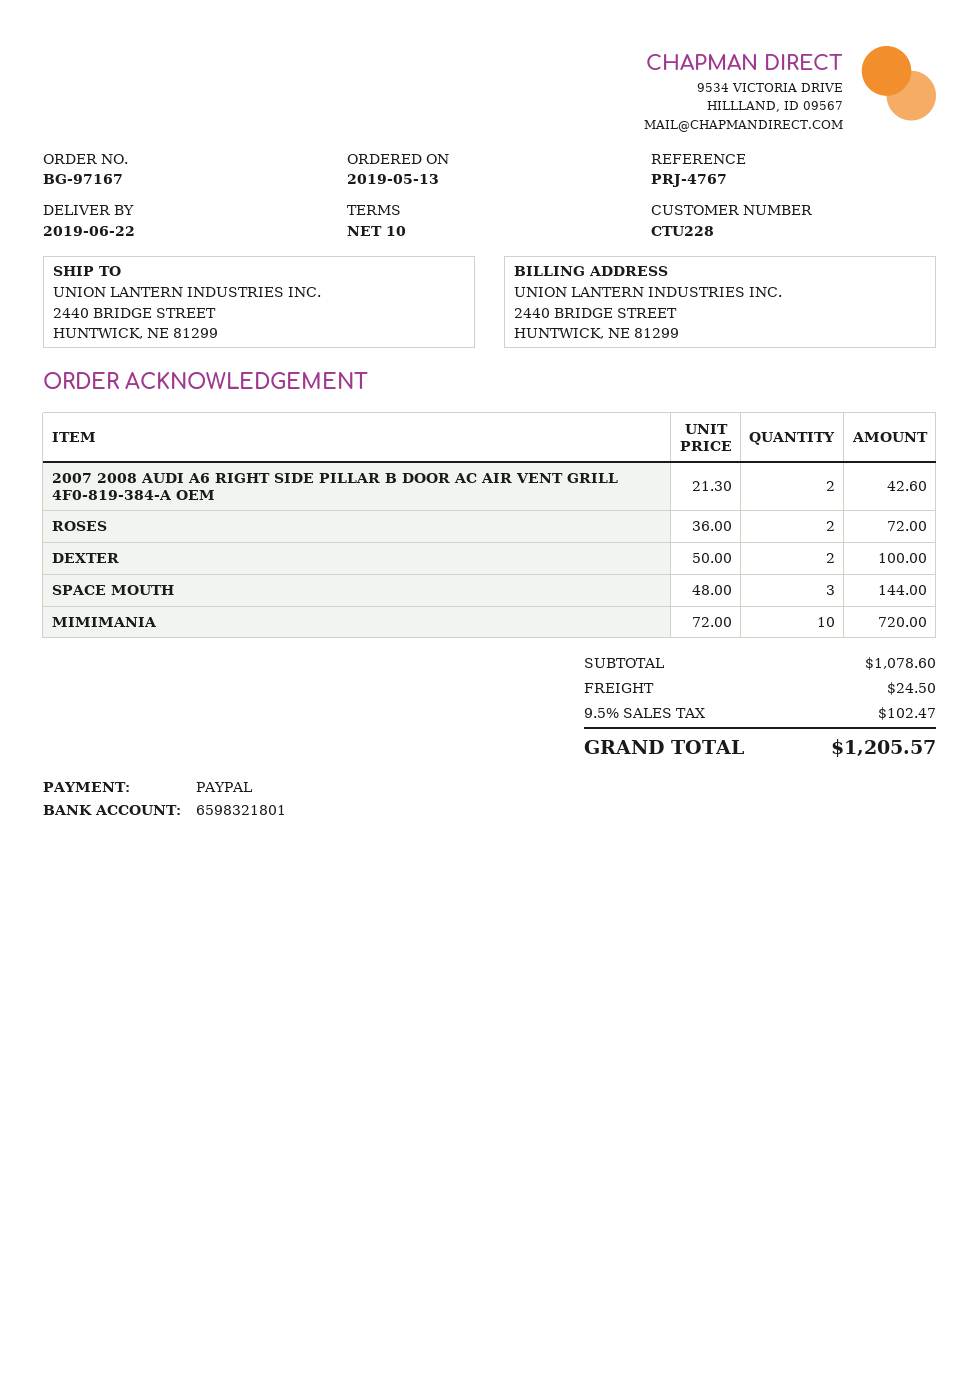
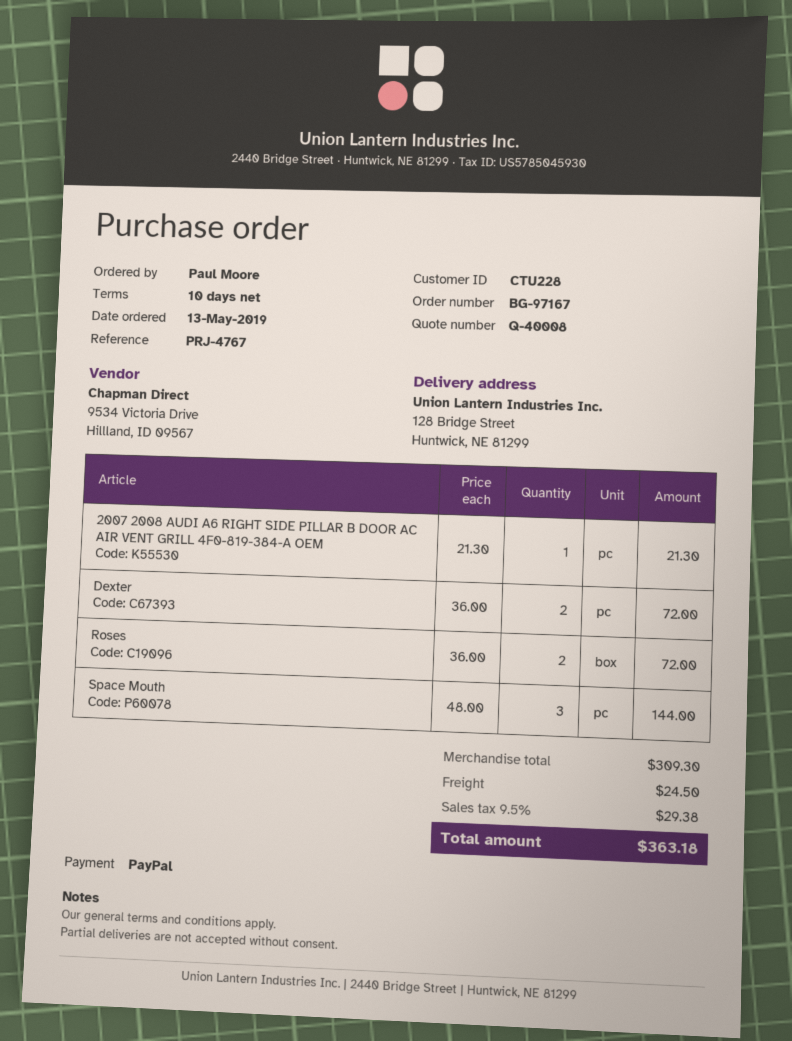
ship to: 2440 BRIDGE STREET, HUNTWICK, NE 81299 -> 128 Bridge Street, Huntwick, NE 81299
2007 2008 AUDI A6 RIGHT SIDE PILLAR B DOOR AC AIR VENT GRILL 4F0-819-384-A OEM: 2 x 21.30 = 42.60 -> 1 x 21.30 = 21.30
DEXTER: 2 x 50.00 = 100.00 -> 2 x 36.00 = 72.00
MIMIMANIA: 10 x 72.00 = 720.00 -> none
subtotal: 1078.60 -> 309.30
tax: 9.5% = 102.47 -> 9.5% = 29.38
total: 1205.57 -> 363.18

